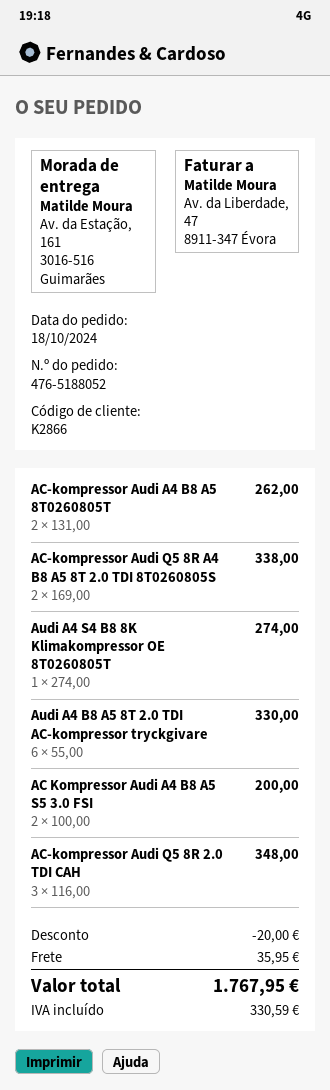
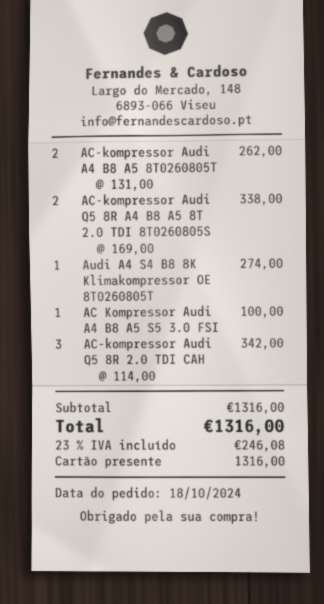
Audi A4 B8 A5 8T 2.0 TDI AC-kompressor tryckgivare: 6 x 55.00 = 330.00 -> none
AC Kompressor Audi A4 B8 A5 S5 3.0 FSI: 2 x 100.00 = 200.00 -> 1 x 100.00 = 100.00
AC-kompressor Audi Q5 8R 2.0 TDI CAH: 3 x 116.00 = 348.00 -> 3 x 114.00 = 342.00
discount: 20.00 -> none
shipping: 35.95 -> none
tax: 330.59 -> 246.08
total: 1767.95 -> 1316.00

